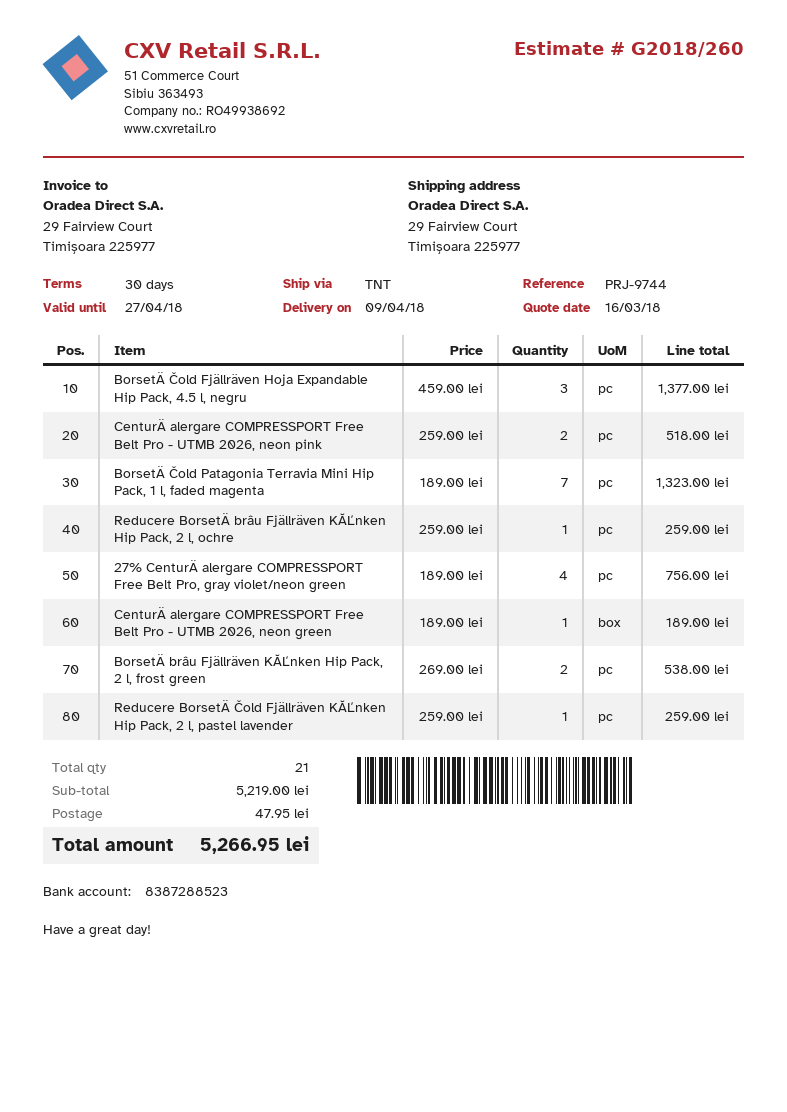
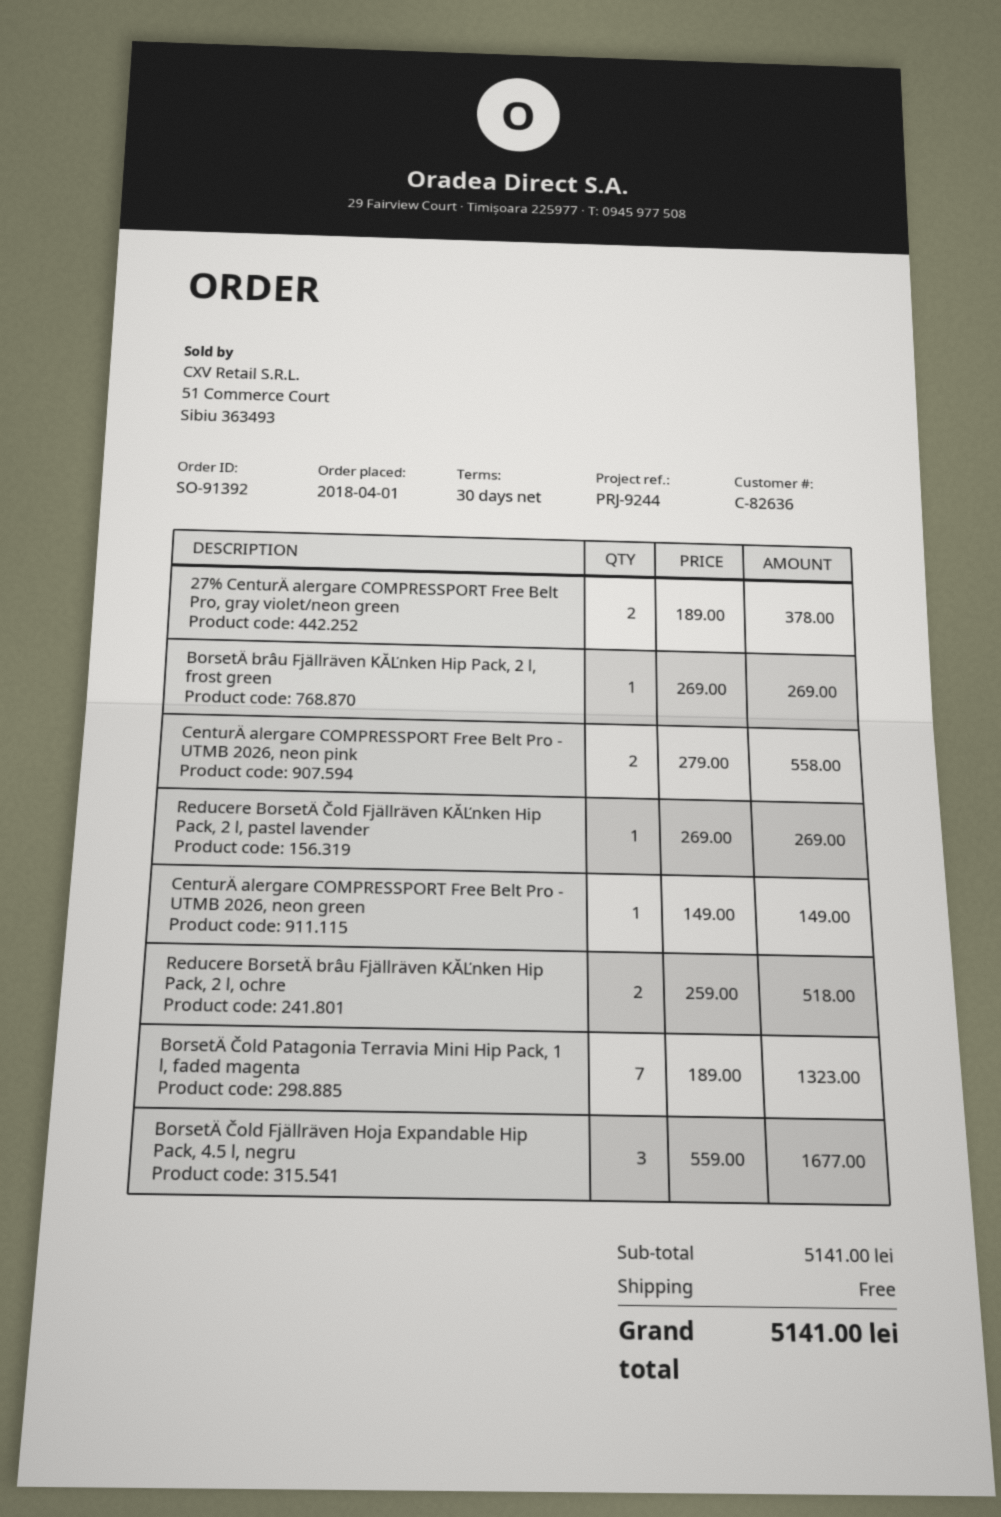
reference: PRJ-9744 -> PRJ-9244
BorsetÄ Čold Fjällräven Hoja Expandable Hip Pack, 4.5 l, negru: 3 x 459.00 = 1377.00 -> 3 x 559.00 = 1677.00
CenturÄ alergare COMPRESSPORT Free Belt Pro - UTMB 2026, neon pink: 2 x 259.00 = 518.00 -> 2 x 279.00 = 558.00
Reducere BorsetÄ brâu Fjällräven KĂĽnken Hip Pack, 2 l, ochre: 1 x 259.00 = 259.00 -> 2 x 259.00 = 518.00
27% CenturÄ alergare COMPRESSPORT Free Belt Pro, gray violet/neon green: 4 x 189.00 = 756.00 -> 2 x 189.00 = 378.00
CenturÄ alergare COMPRESSPORT Free Belt Pro - UTMB 2026, neon green: 1 x 189.00 = 189.00 -> 1 x 149.00 = 149.00
BorsetÄ brâu Fjällräven KĂĽnken Hip Pack, 2 l, frost green: 2 x 269.00 = 538.00 -> 1 x 269.00 = 269.00
Reducere BorsetÄ Čold Fjällräven KĂĽnken Hip Pack, 2 l, pastel lavender: 1 x 259.00 = 259.00 -> 1 x 269.00 = 269.00
subtotal: 5219.00 -> 5141.00
shipping: 47.95 -> 0.00
total: 5266.95 -> 5141.00

